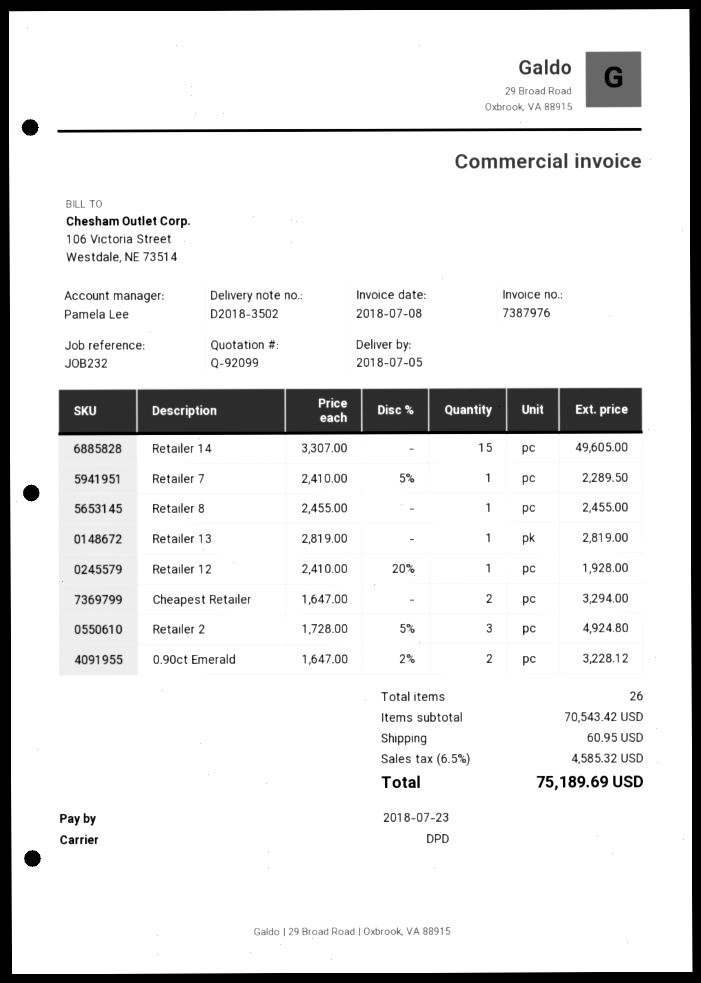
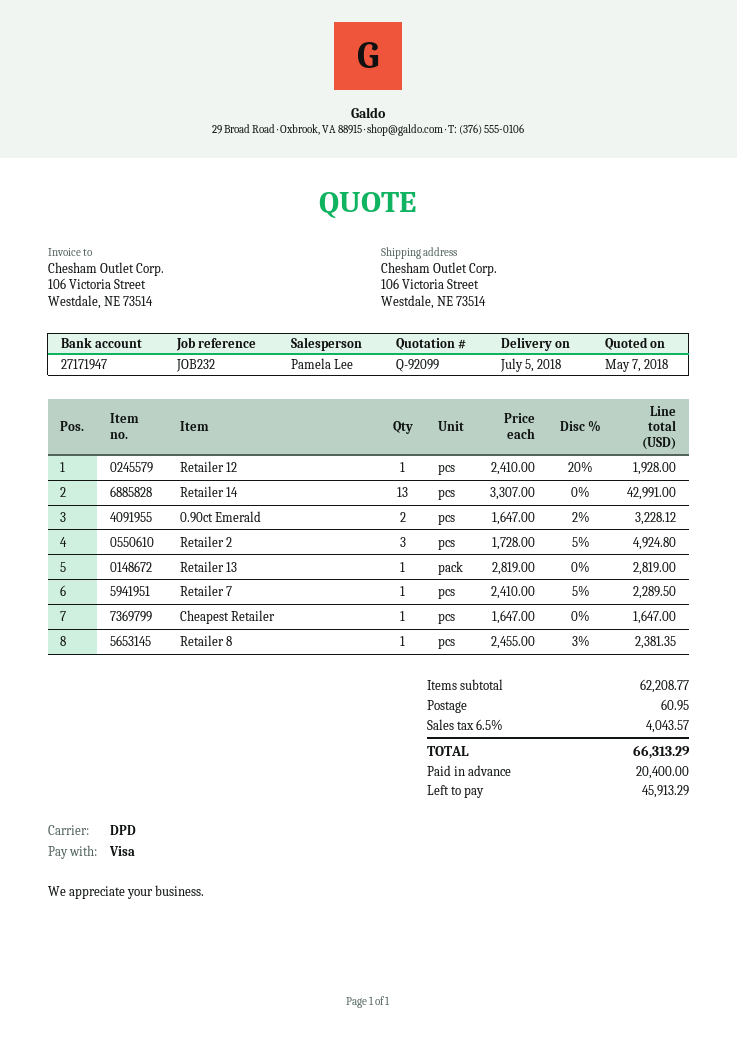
Retailer 14: 15 x 3307.00 = 49605.00 -> 13 x 3307.00 = 42991.00
Retailer 8: 1 x 2455.00 = 2455.00 -> 1 x 2455.00 - 3% = 2381.35
Cheapest Retailer: 2 x 1647.00 = 3294.00 -> 1 x 1647.00 = 1647.00
subtotal: 70543.42 -> 62208.77
tax: 6.5% = 4585.32 -> 6.5% = 4043.57
total: 75189.69 -> 66313.29

